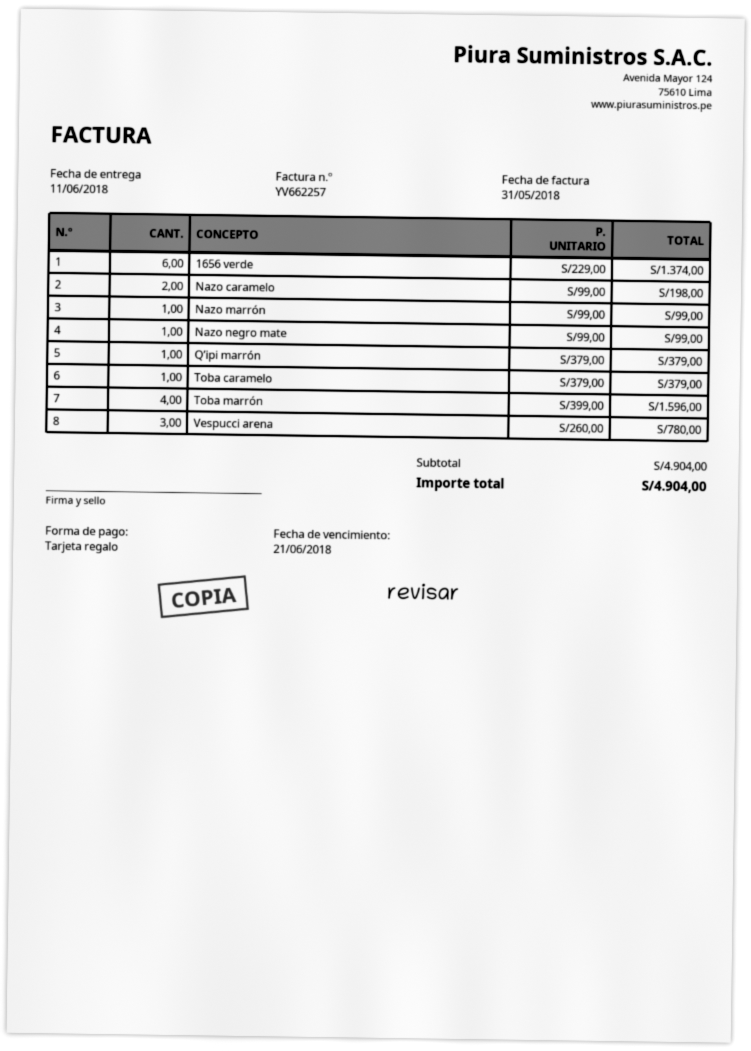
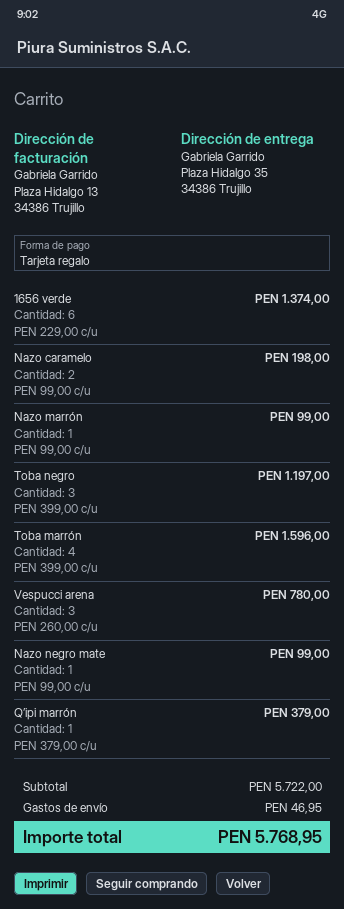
Toba caramelo: 1 x 379.00 = 379.00 -> none
Toba negro: none -> 3 x 399.00 = 1197.00
subtotal: 4904.00 -> 5722.00
shipping: none -> 46.95
total: 4904.00 -> 5768.95

